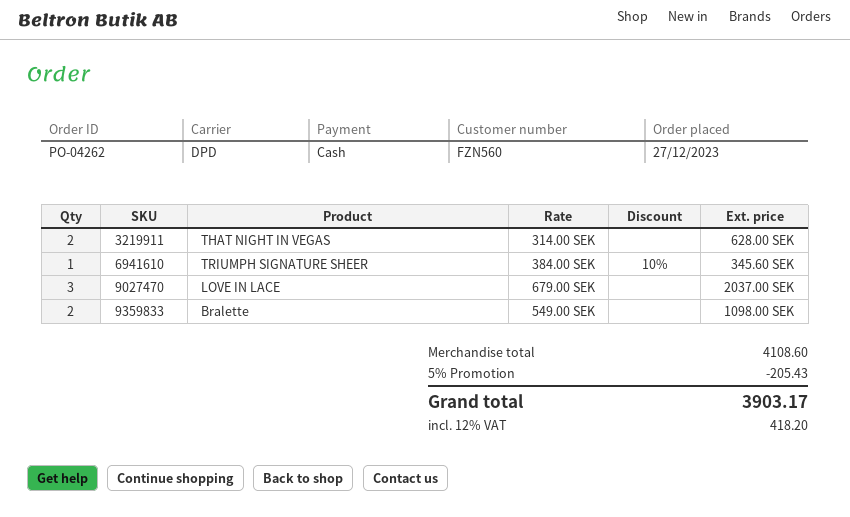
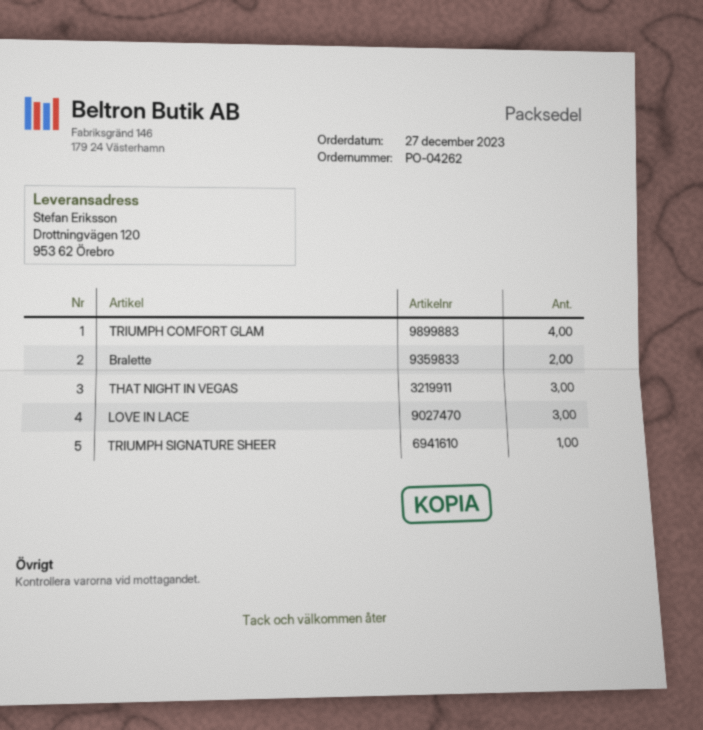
THAT NIGHT IN VEGAS: 2 -> 3
TRIUMPH COMFORT GLAM: none -> 4

